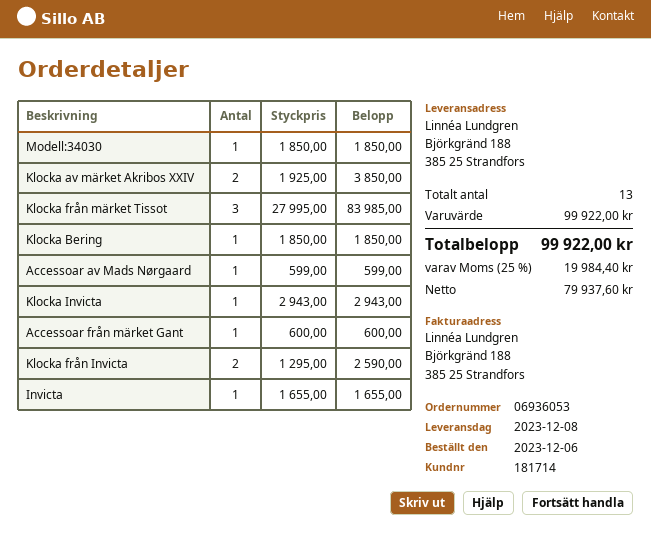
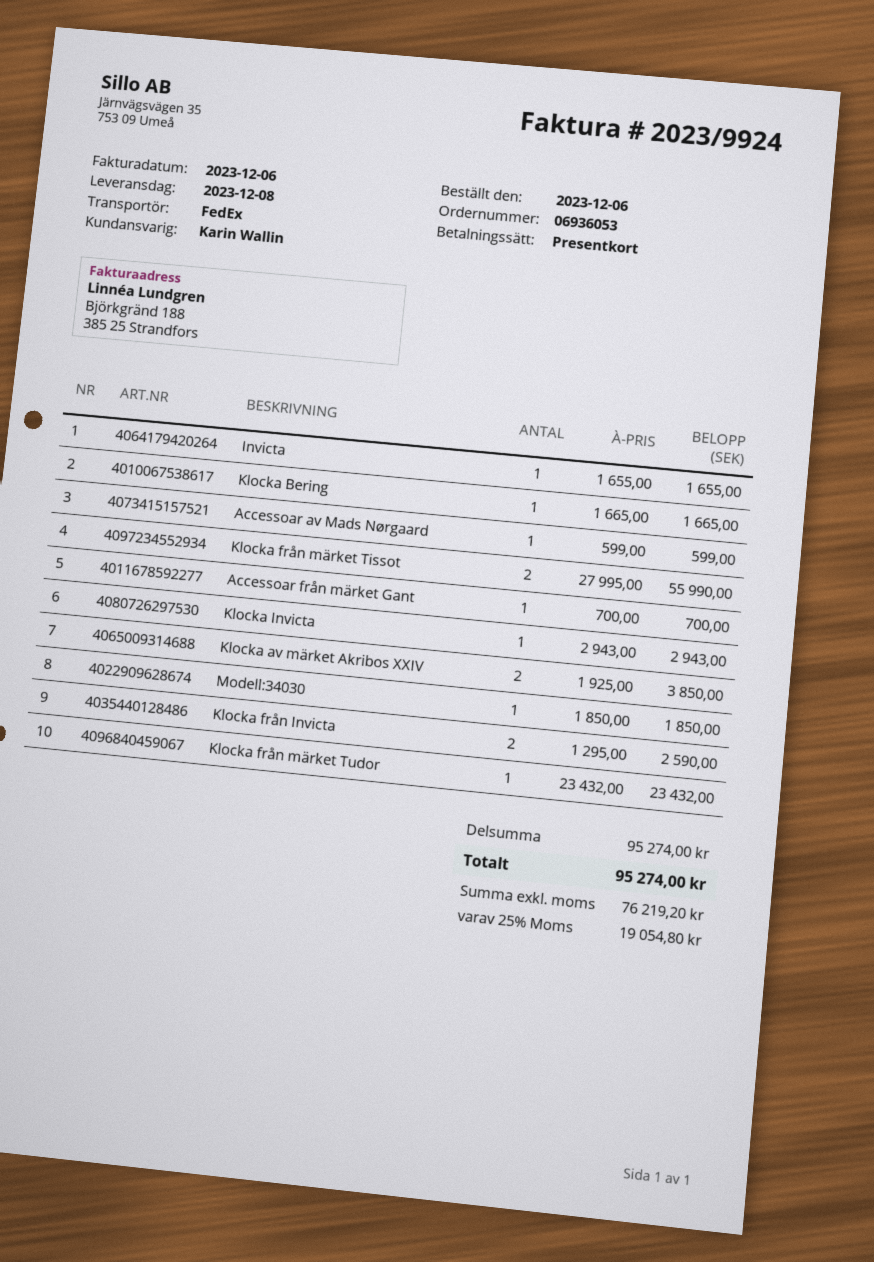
Klocka från märket Tissot: 3 x 27995.00 = 83985.00 -> 2 x 27995.00 = 55990.00
Klocka Bering: 1 x 1850.00 = 1850.00 -> 1 x 1665.00 = 1665.00
Accessoar från märket Gant: 1 x 600.00 = 600.00 -> 1 x 700.00 = 700.00
Klocka från märket Tudor: none -> 1 x 23432.00 = 23432.00
subtotal: 99922.00 -> 95274.00
net: 79937.60 -> 76219.20
tax: 25% = 19984.40 -> 25% = 19054.80
total: 99922.00 -> 95274.00

